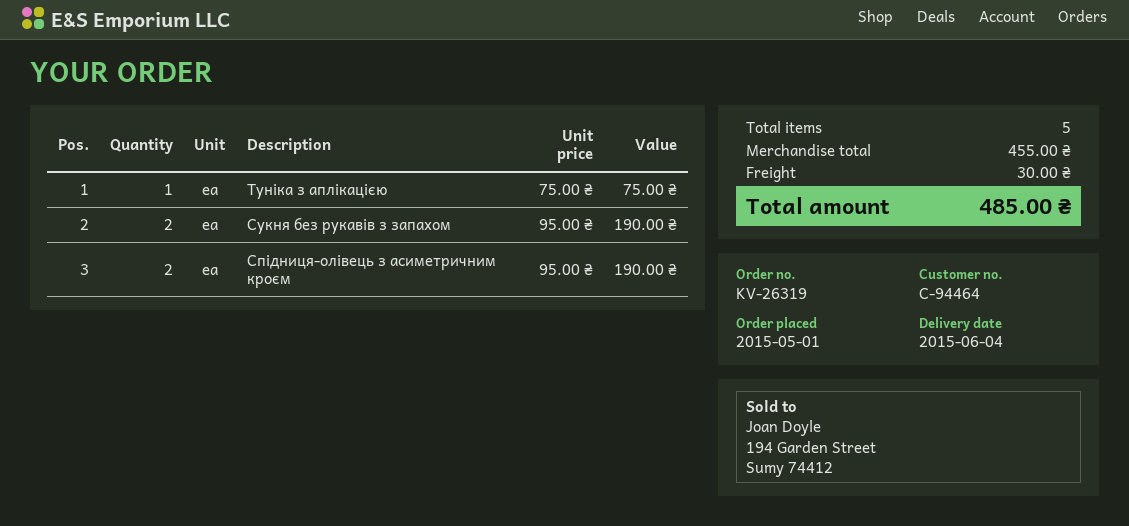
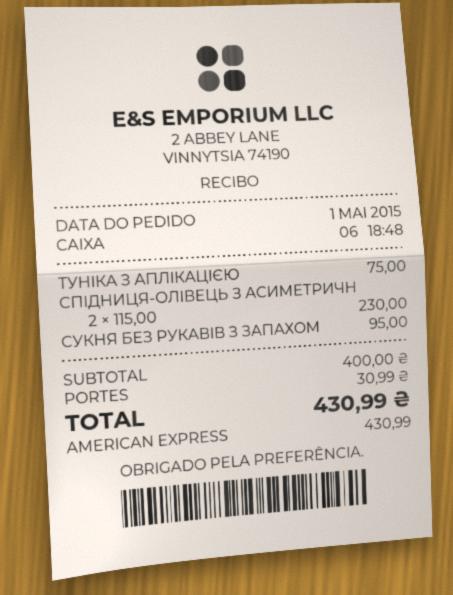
Сукня без рукавів з запахом: 2 x 95.00 = 190.00 -> 1 x 95.00 = 95.00
Спідниця-олівець з асиметричним кроєм: 2 x 95.00 = 190.00 -> 2 x 115.00 = 230.00
subtotal: 455.00 -> 400.00
shipping: 30.00 -> 30.99
total: 485.00 -> 430.99

